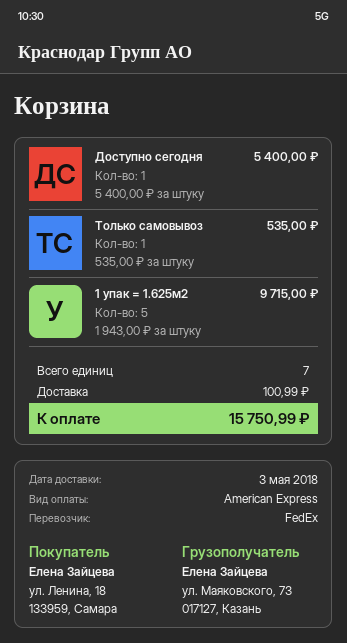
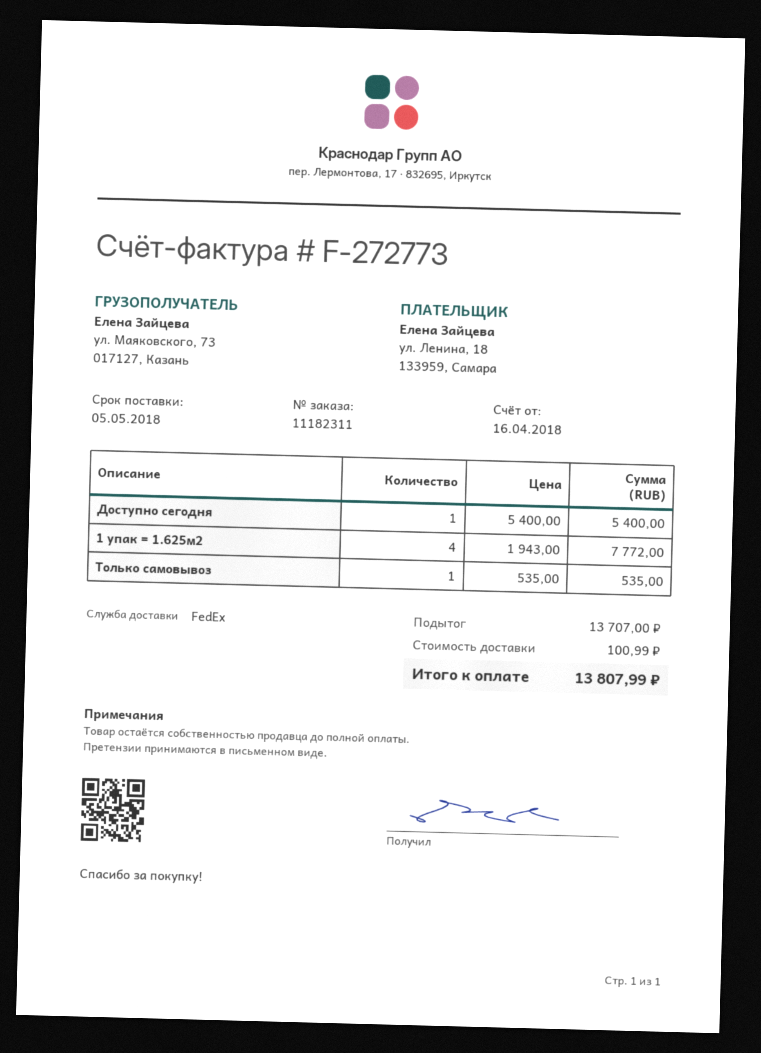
delivery date: 2018-05-03 -> 2018-05-05
1 упак = 1.625м2: 5 x 1943.00 = 9715.00 -> 4 x 1943.00 = 7772.00
total: 15750.99 -> 13807.99

